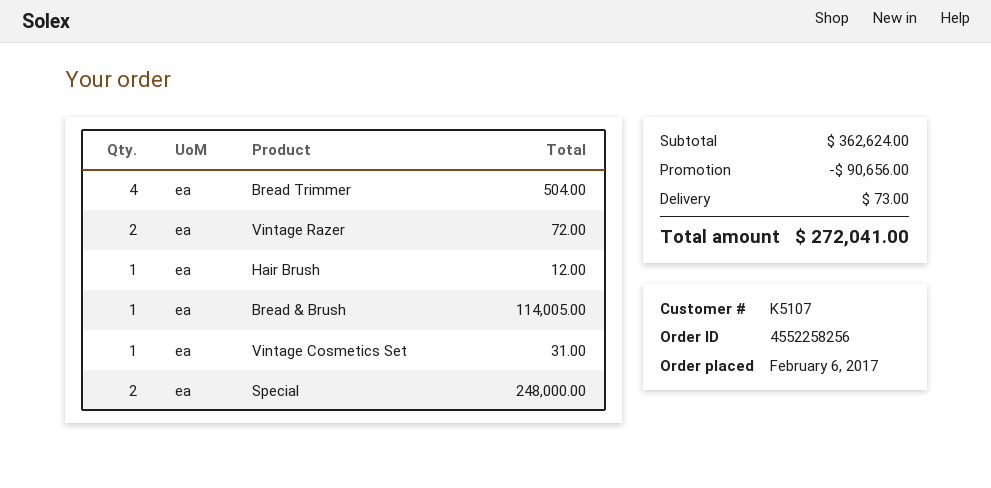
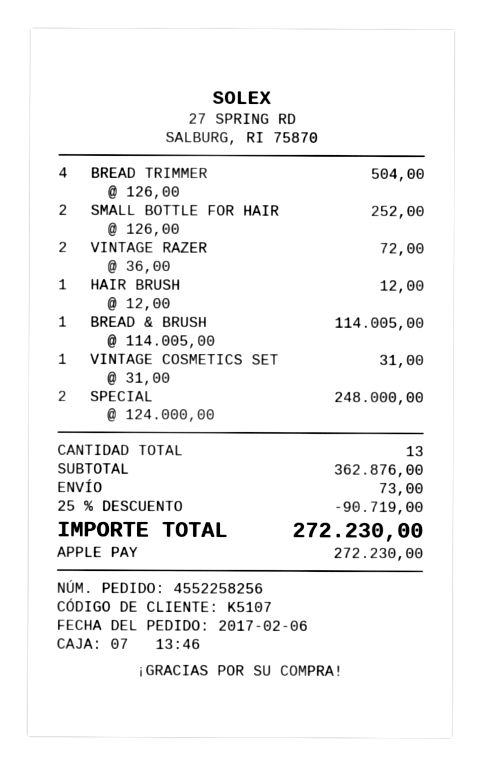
SMALL BOTTLE FOR HAIR: none -> 2 for 252.00
subtotal: 362624.00 -> 362876.00
discount: 90656.00 -> 90719.00
total: 272041.00 -> 272230.00

